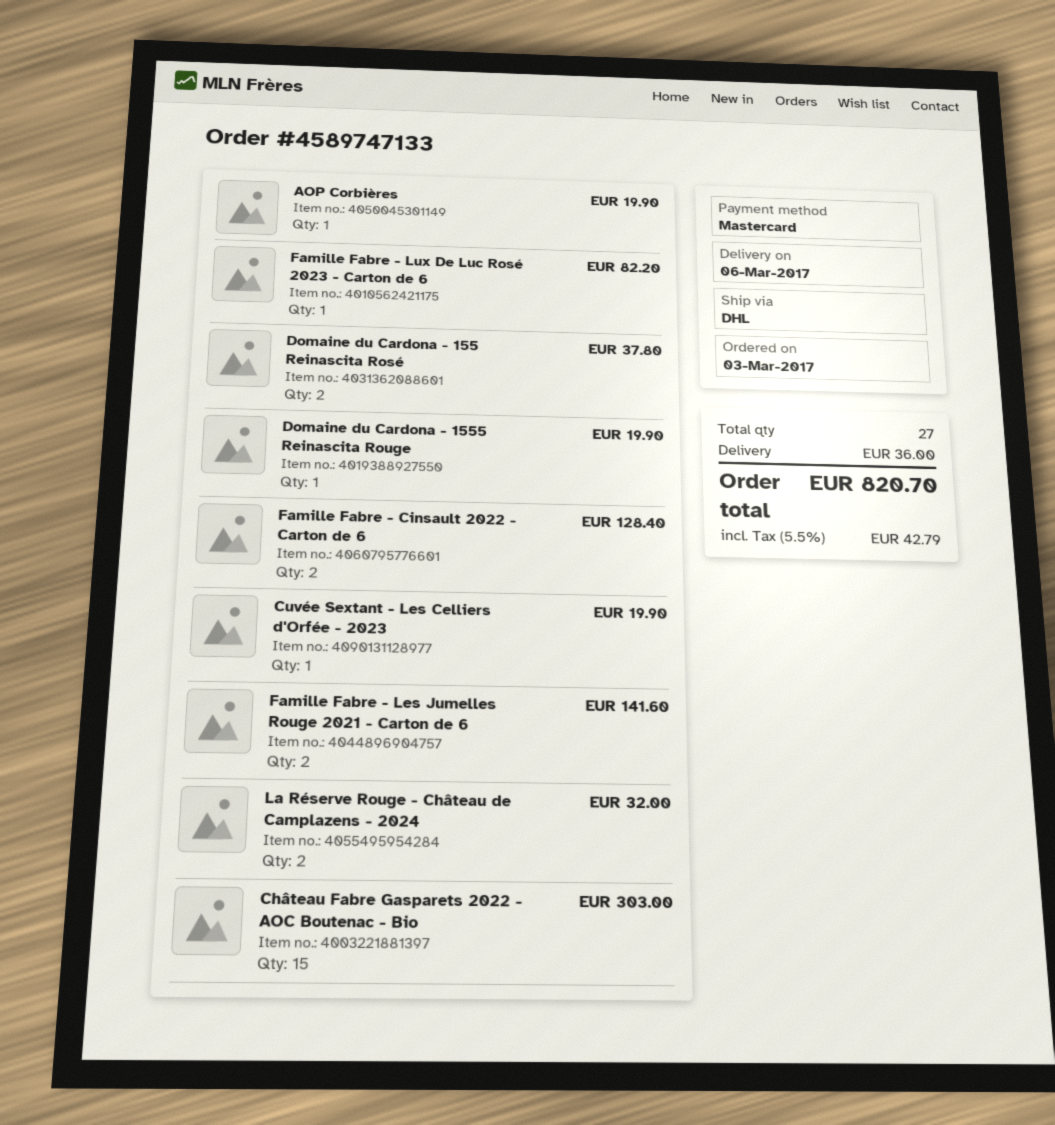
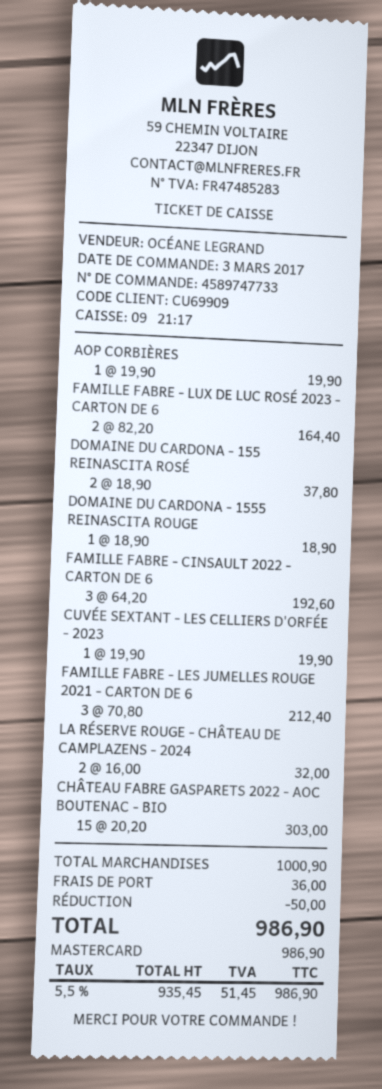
order number: 4589747133 -> 4589747733
Famille Fabre - Lux De Luc Rosé 2023 - Carton de 6: 1 for 82.20 -> 2 for 164.40
Domaine du Cardona - 1555 Reinascita Rouge: 1 for 19.90 -> 1 for 18.90
Famille Fabre - Cinsault 2022 - Carton de 6: 2 for 128.40 -> 3 for 192.60
Famille Fabre - Les Jumelles Rouge 2021 - Carton de 6: 2 for 141.60 -> 3 for 212.40
discount: none -> 50.00
tax: 5.5% = 42.79 -> 5.5% = 51.45
total: 820.70 -> 986.90

